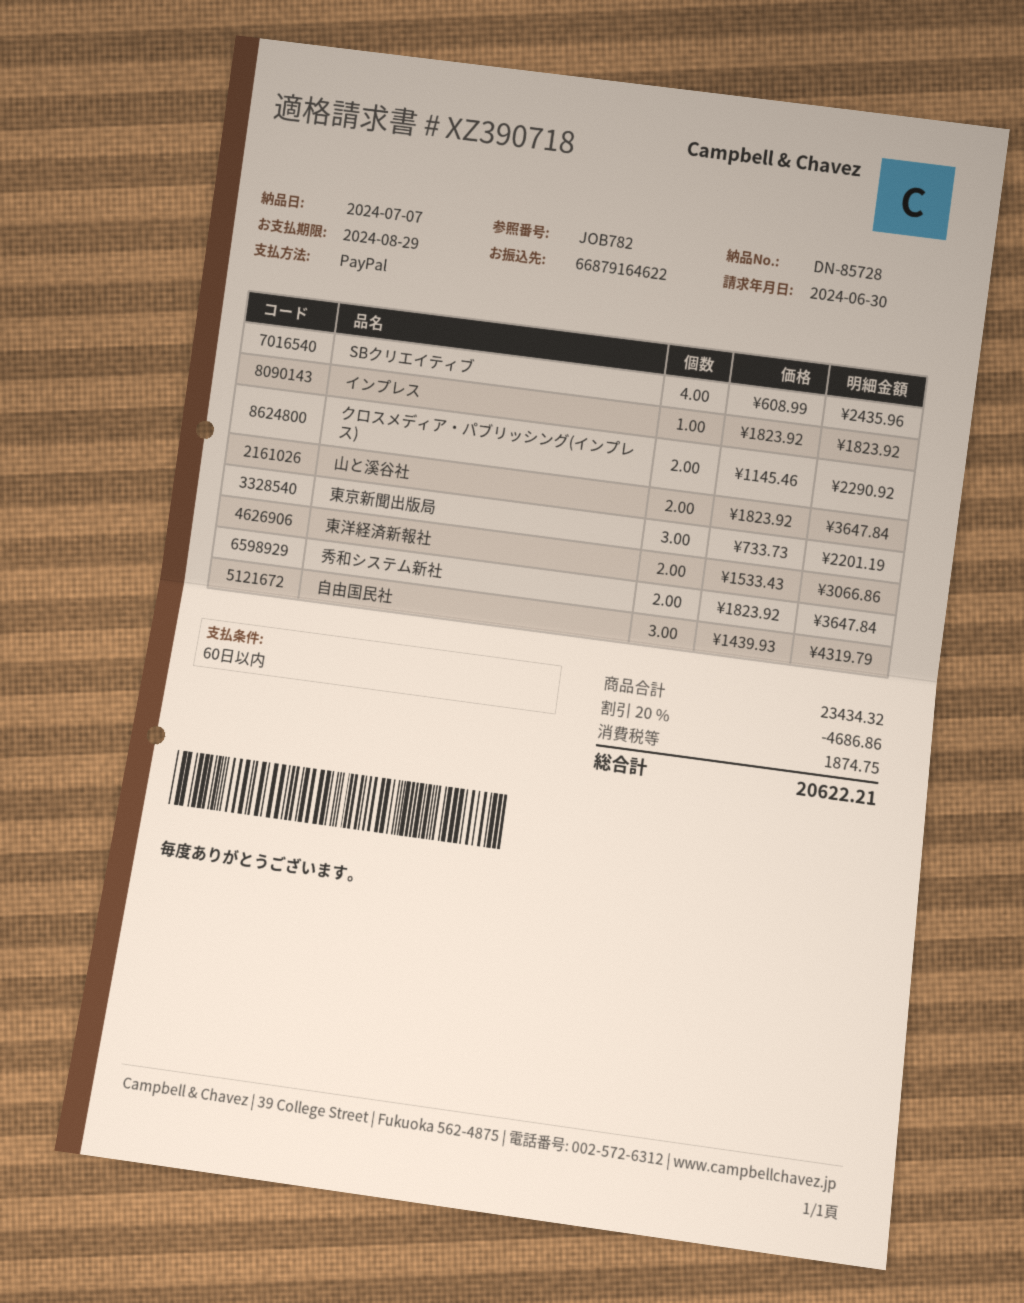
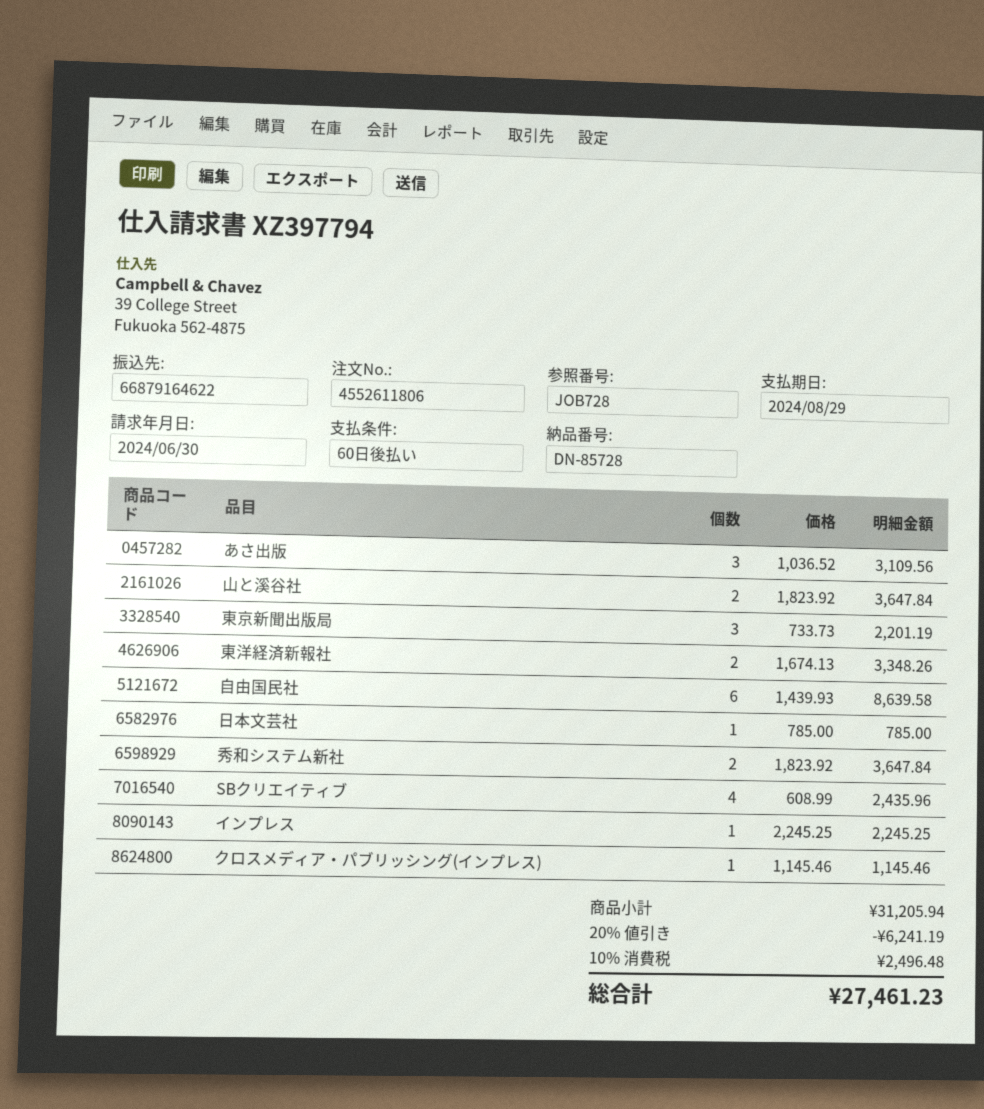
invoice number: XZ390718 -> XZ397794
reference: JOB782 -> JOB728
インプレス: 1 x 1823.92 = 1823.92 -> 1 x 2245.25 = 2245.25
クロスメディア・パブリッシング(インプレス): 2 x 1145.46 = 2290.92 -> 1 x 1145.46 = 1145.46
東洋経済新報社: 2 x 1533.43 = 3066.86 -> 2 x 1674.13 = 3348.26
自由国民社: 3 x 1439.93 = 4319.79 -> 6 x 1439.93 = 8639.58
あさ出版: none -> 3 x 1036.52 = 3109.56
日本文芸社: none -> 1 x 785.00 = 785.00
subtotal: 23434.32 -> 31205.94
discount: 20% = 4686.86 -> 20% = 6241.19
tax: 1874.75 -> 2496.48
total: 20622.21 -> 27461.23

